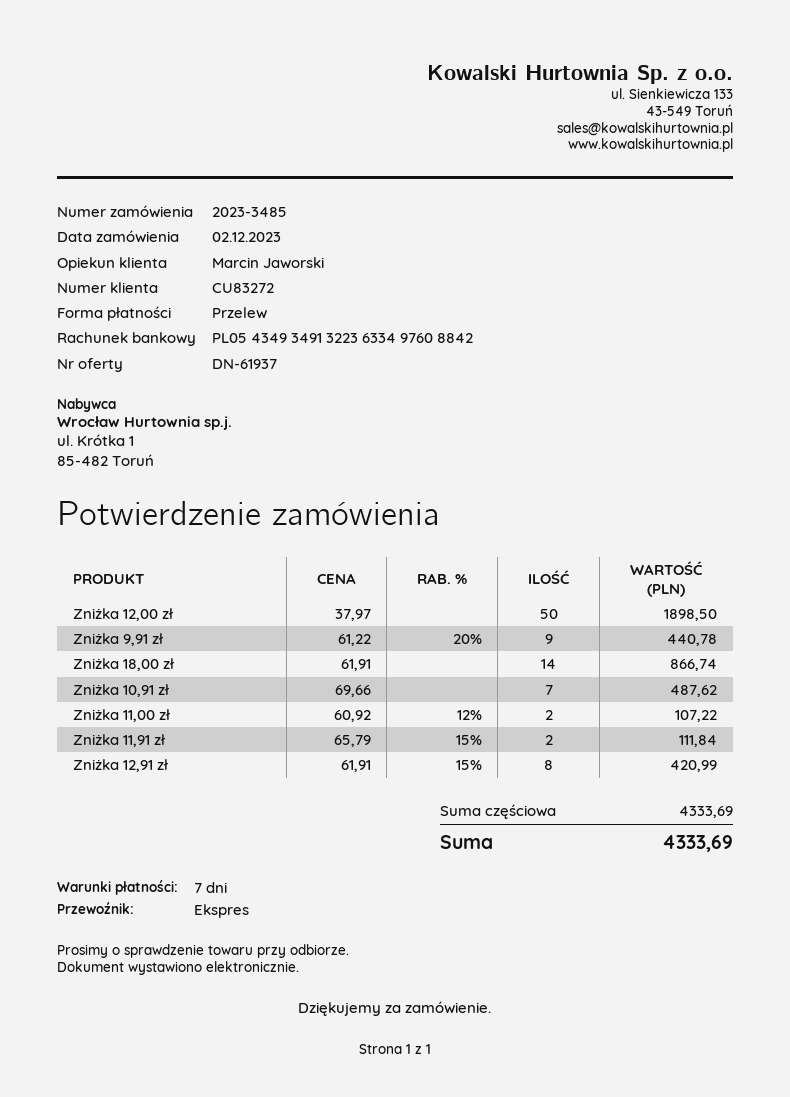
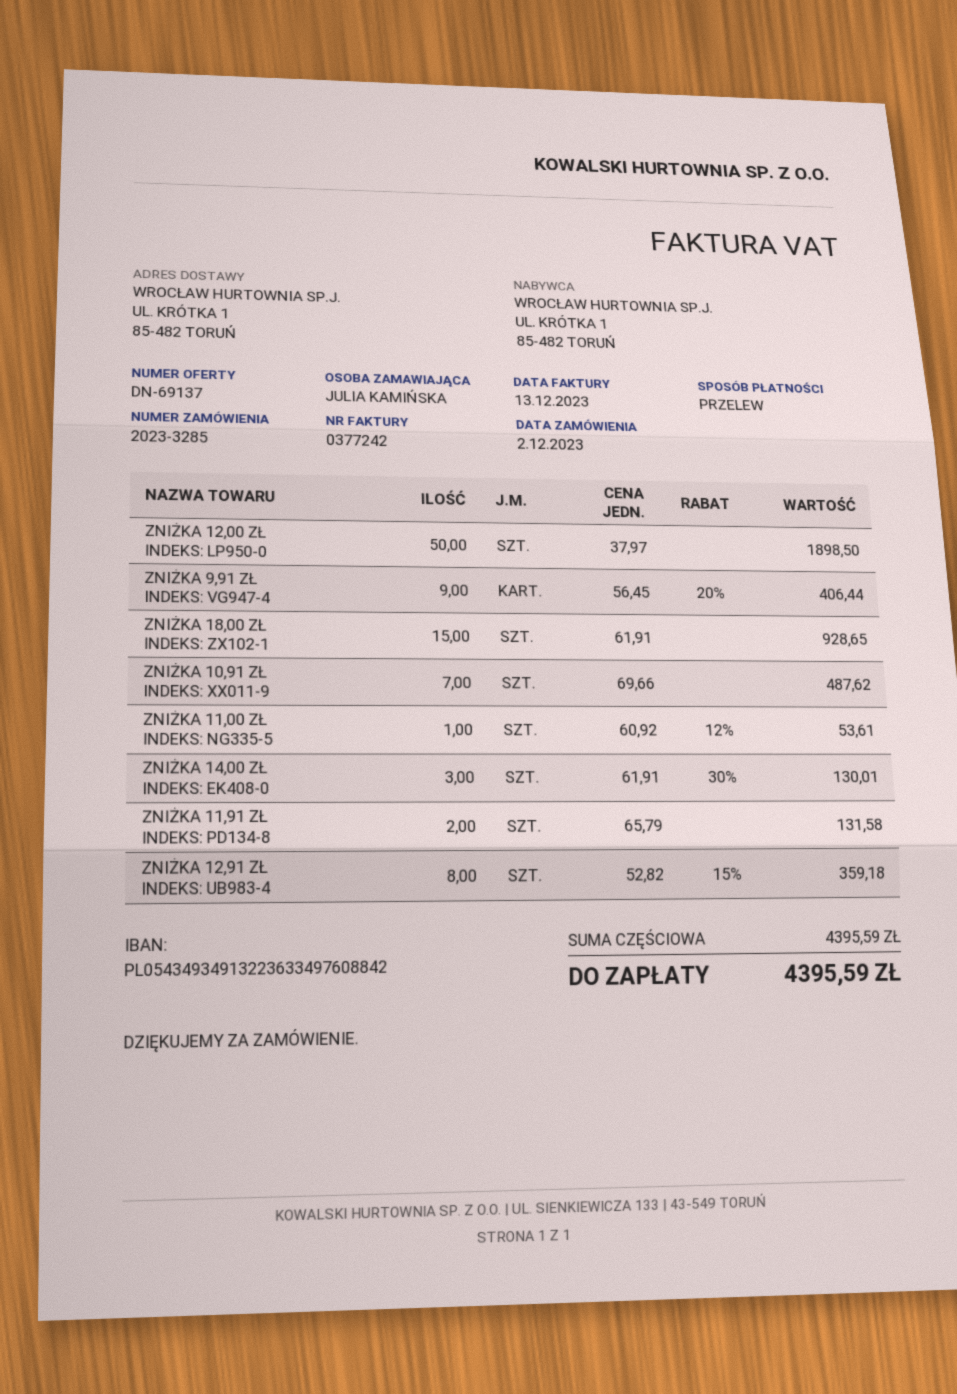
quote number: DN-61937 -> DN-69137
order number: 2023-3485 -> 2023-3285
Zniżka 9,91 zł: 9 x 61.22 - 20% = 440.78 -> 9 x 56.45 - 20% = 406.44
Zniżka 18,00 zł: 14 x 61.91 = 866.74 -> 15 x 61.91 = 928.65
Zniżka 11,00 zł: 2 x 60.92 - 12% = 107.22 -> 1 x 60.92 - 12% = 53.61
Zniżka 11,91 zł: 2 x 65.79 - 15% = 111.84 -> 2 x 65.79 = 131.58
Zniżka 12,91 zł: 8 x 61.91 - 15% = 420.99 -> 8 x 52.82 - 15% = 359.18
ZNIŻKA 14,00 ZŁ: none -> 3 x 61.91 - 30% = 130.01
subtotal: 4333.69 -> 4395.59
total: 4333.69 -> 4395.59

